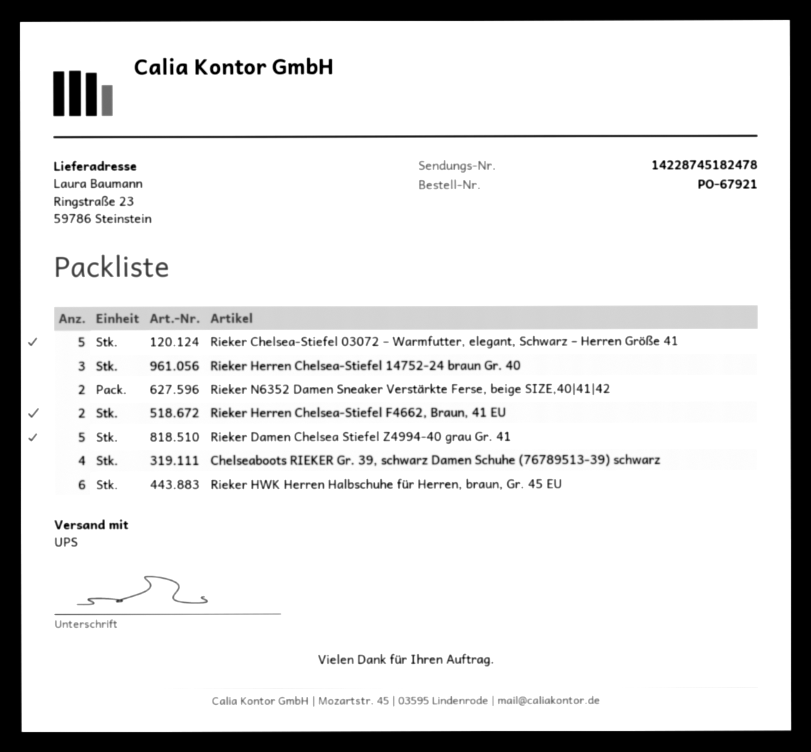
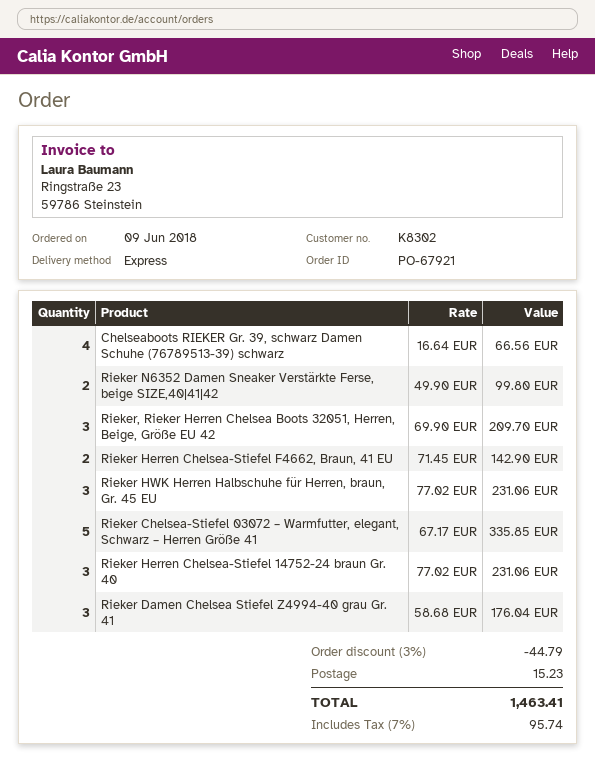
shipping method: UPS -> express
Rieker Damen Chelsea Stiefel Z4994-40 grau Gr. 41: 5 -> 3
Rieker HWK Herren Halbschuhe für Herren, braun, Gr. 45 EU: 6 -> 3
Rieker, Rieker Herren Chelsea Boots 32051, Herren, Beige, Größe EU 42: none -> 3

